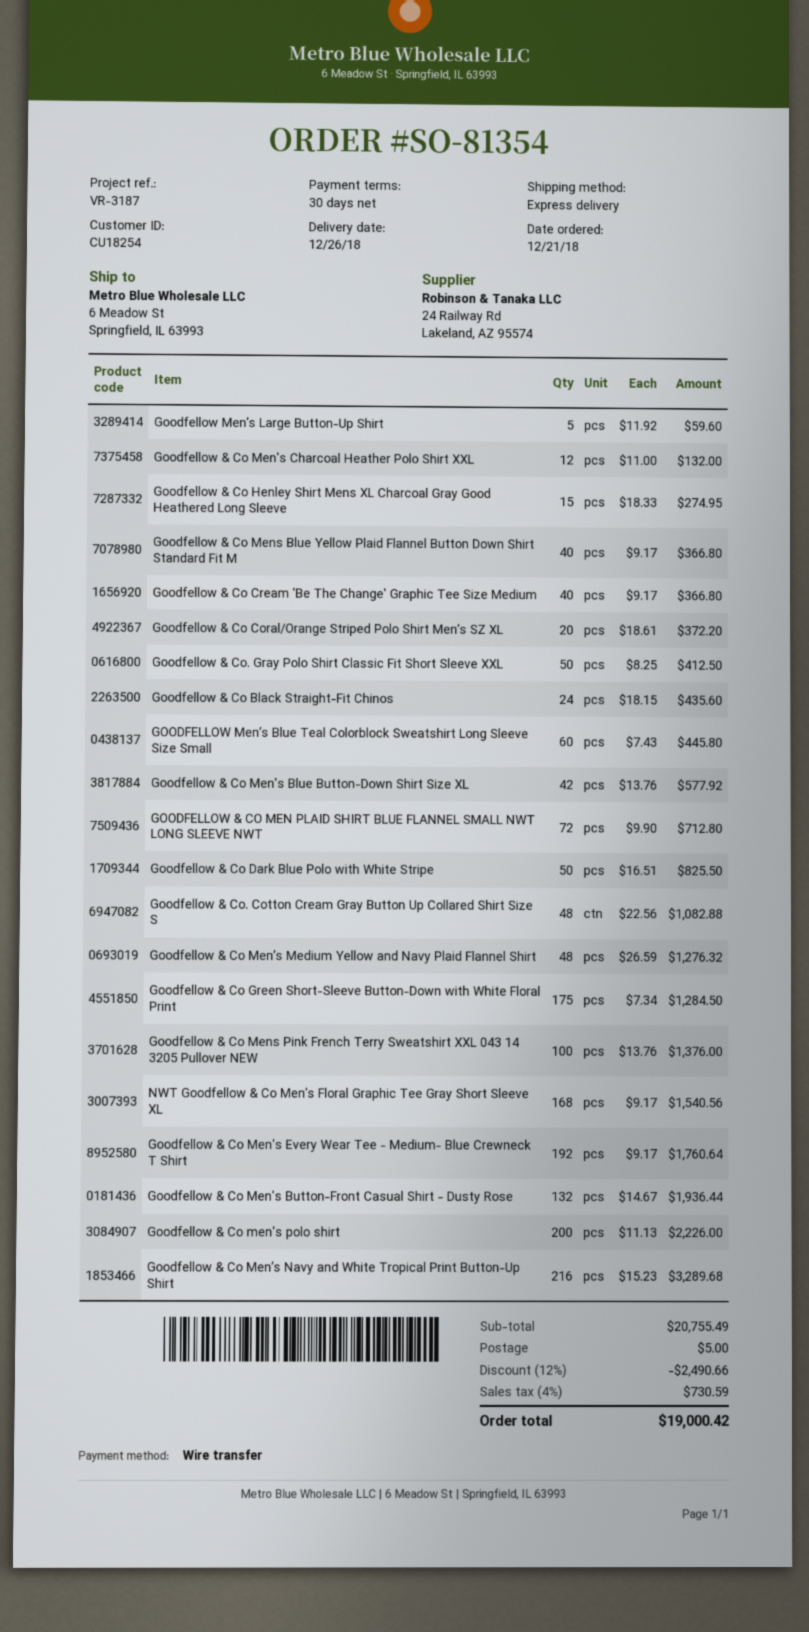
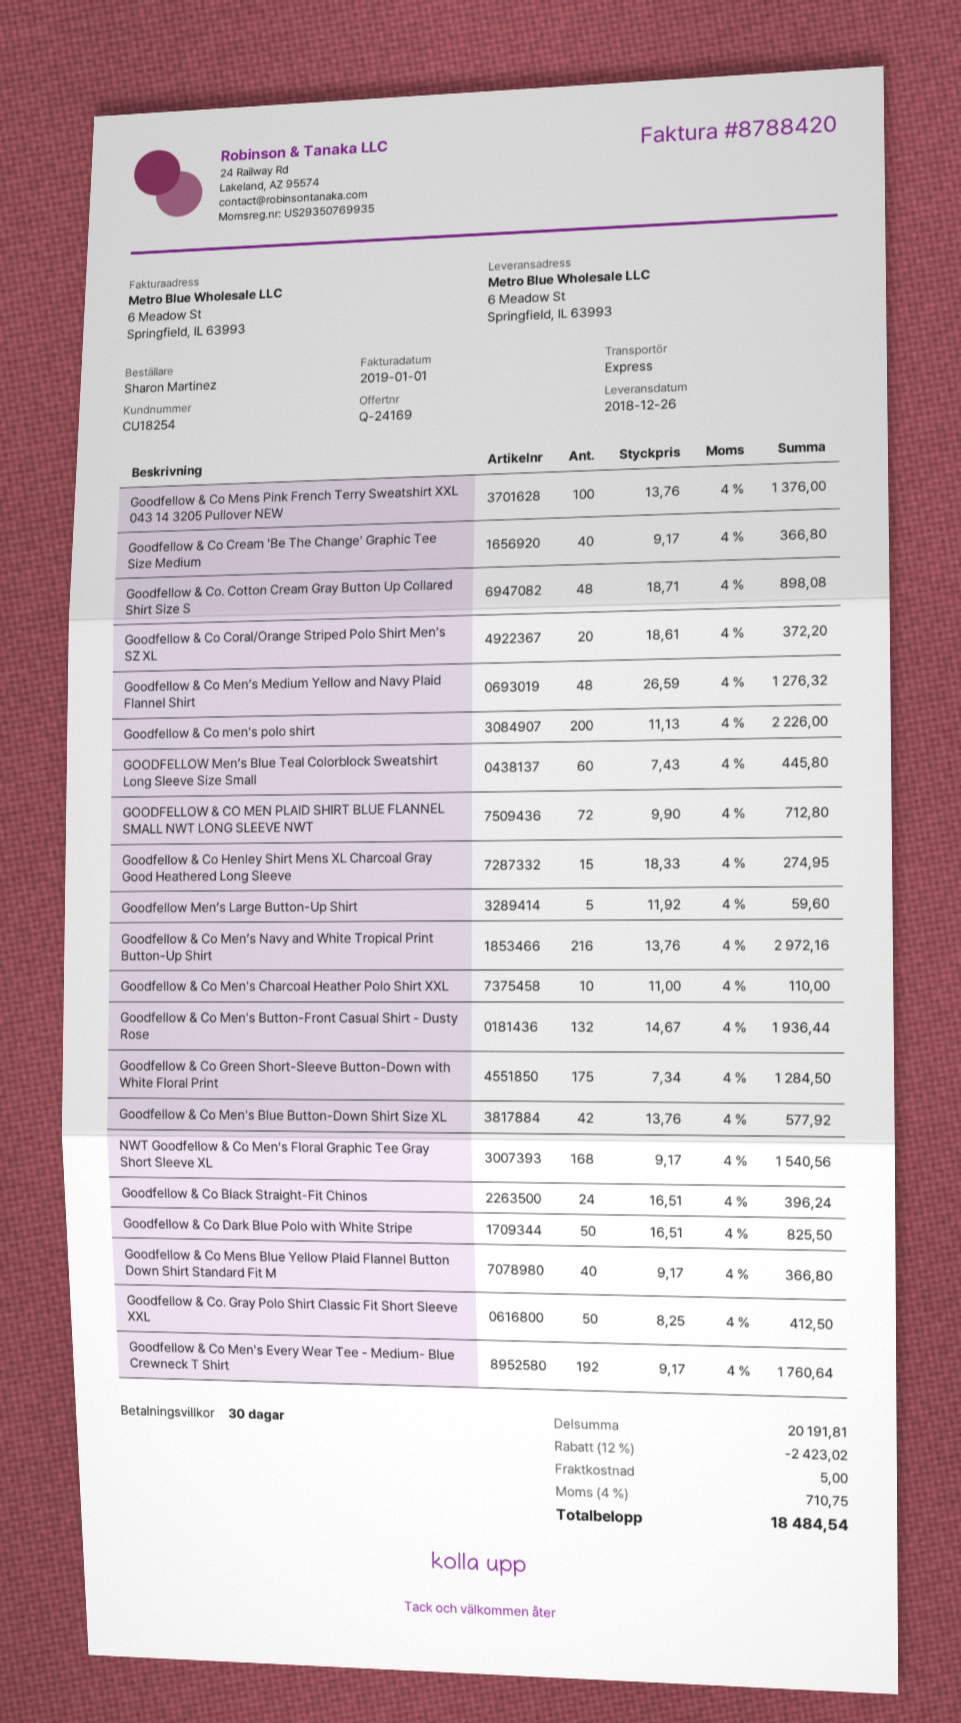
Goodfellow & Co Men's Charcoal Heather Polo Shirt XXL: 12 x 11.00 = 132.00 -> 10 x 11.00 = 110.00
Goodfellow & Co Black Straight-Fit Chinos: 24 x 18.15 = 435.60 -> 24 x 16.51 = 396.24
Goodfellow & Co. Cotton Cream Gray Button Up Collared Shirt Size S: 48 x 22.56 = 1082.88 -> 48 x 18.71 = 898.08
Goodfellow & Co Men’s Navy and White Tropical Print Button-Up Shirt: 216 x 15.23 = 3289.68 -> 216 x 13.76 = 2972.16
subtotal: 20755.49 -> 20191.81
discount: 12% = 2490.66 -> 12% = 2423.02
tax: 4% = 730.59 -> 4% = 710.75
total: 19000.42 -> 18484.54

